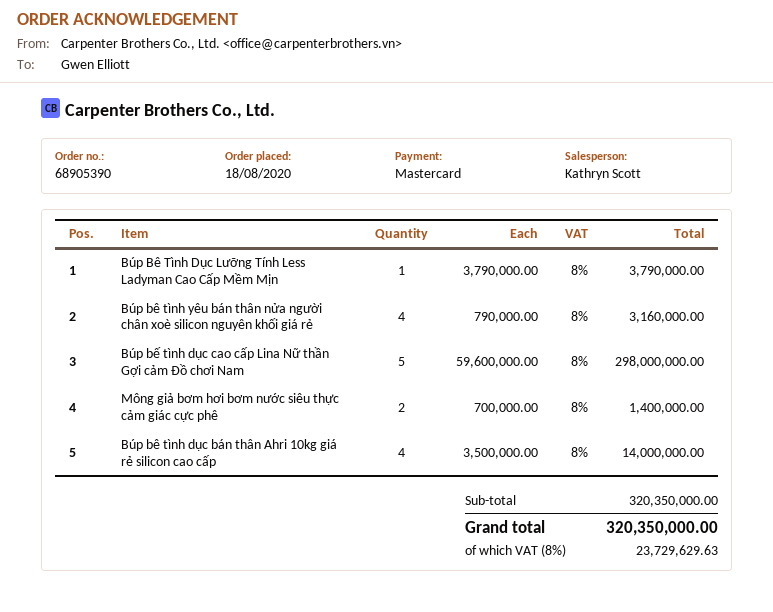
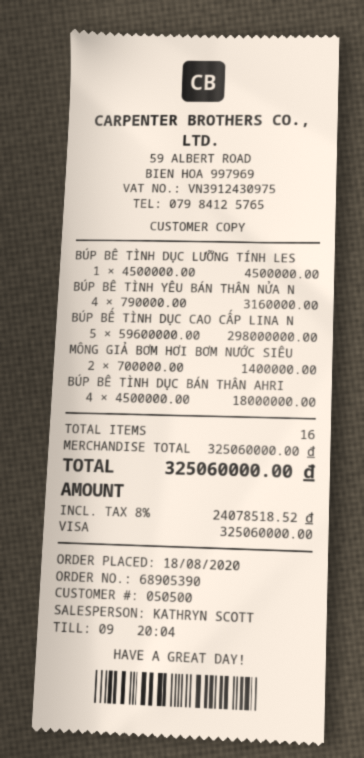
payment method: Mastercard -> Visa
Búp Bê Tình Dục Lưỡng Tính Less Ladyman Cao Cấp Mềm Mịn: 1 x 3790000.00 = 3790000.00 -> 1 x 4500000.00 = 4500000.00
Búp bê tình dục bán thân Ahri 10kg giá rẻ silicon cao cấp: 4 x 3500000.00 = 14000000.00 -> 4 x 4500000.00 = 18000000.00
subtotal: 320350000.00 -> 325060000.00
tax: 8% = 23729629.63 -> 8% = 24078518.52
total: 320350000.00 -> 325060000.00

